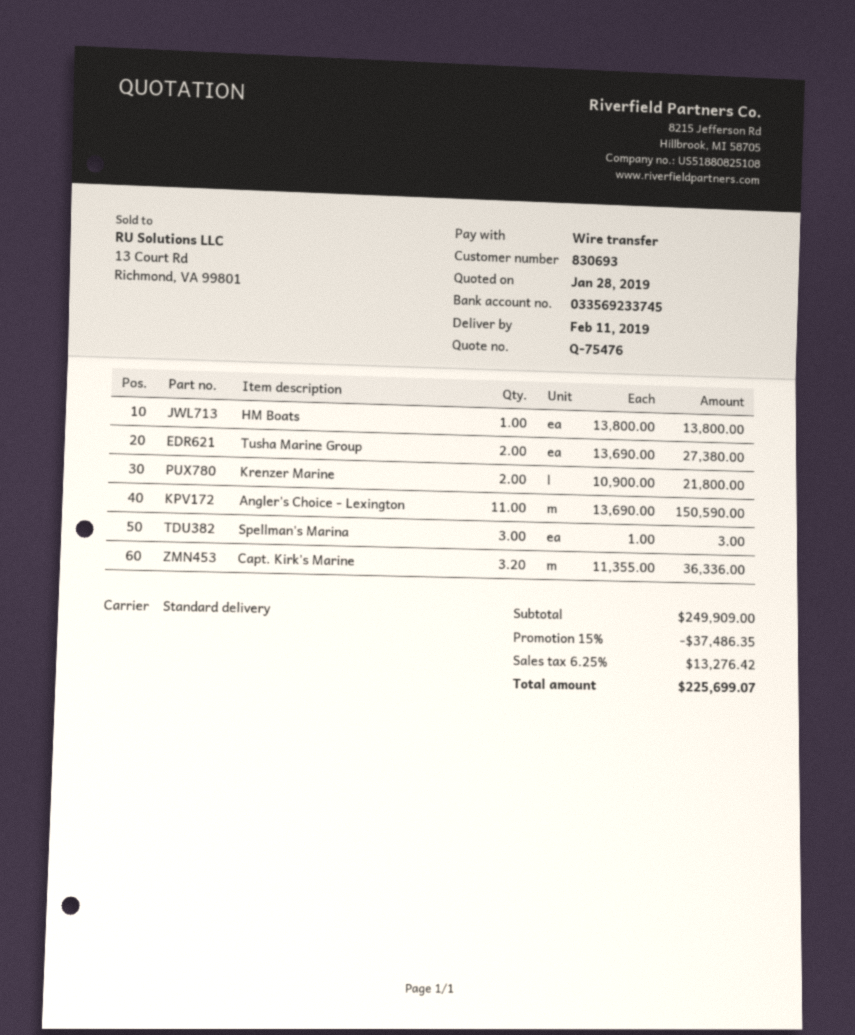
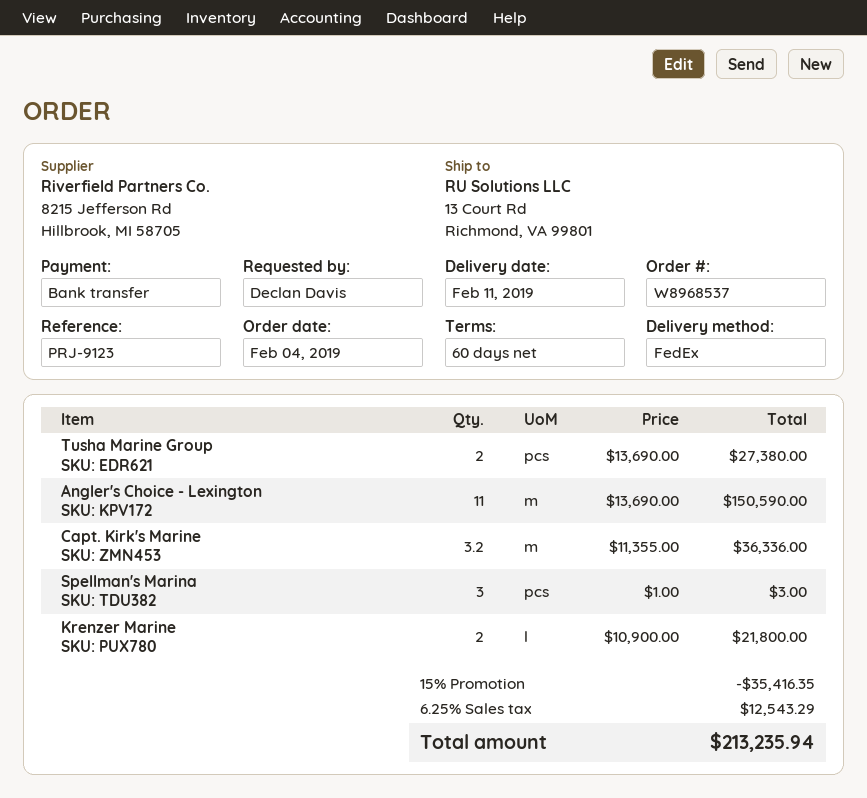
shipping method: standard -> FedEx
HM Boats: 1 x 13800.00 = 13800.00 -> none
discount: 15% = 37486.35 -> 15% = 35416.35
tax: 6.25% = 13276.42 -> 6.25% = 12543.29
total: 225699.07 -> 213235.94

